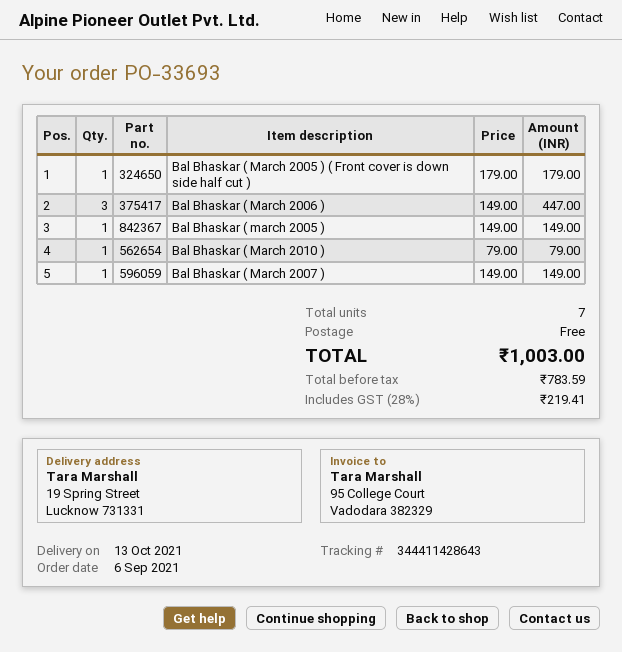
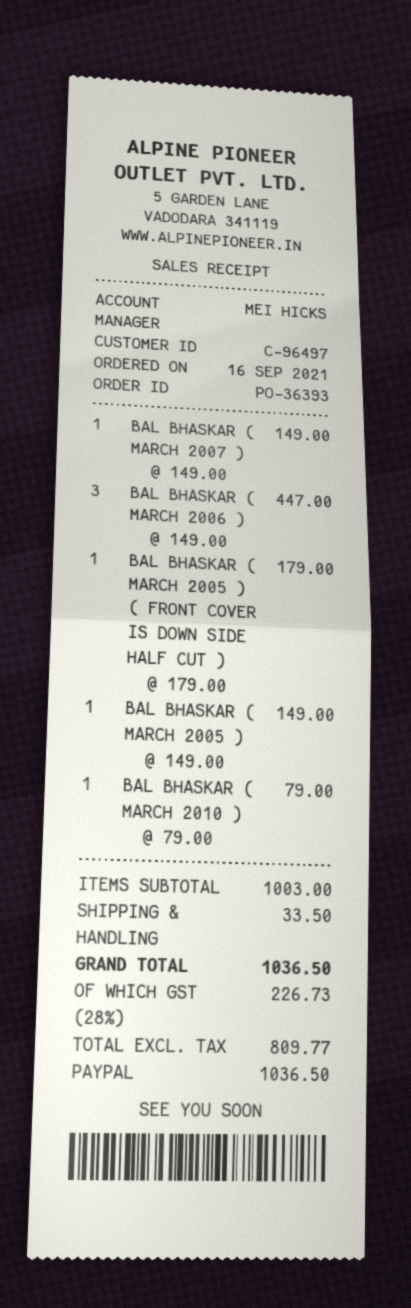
order number: PO-33693 -> PO-36393
order date: 2021-09-06 -> 2021-09-16
shipping: 0.00 -> 33.50
net: 783.59 -> 809.77
tax: 28% = 219.41 -> 28% = 226.73
total: 1003.00 -> 1036.50

